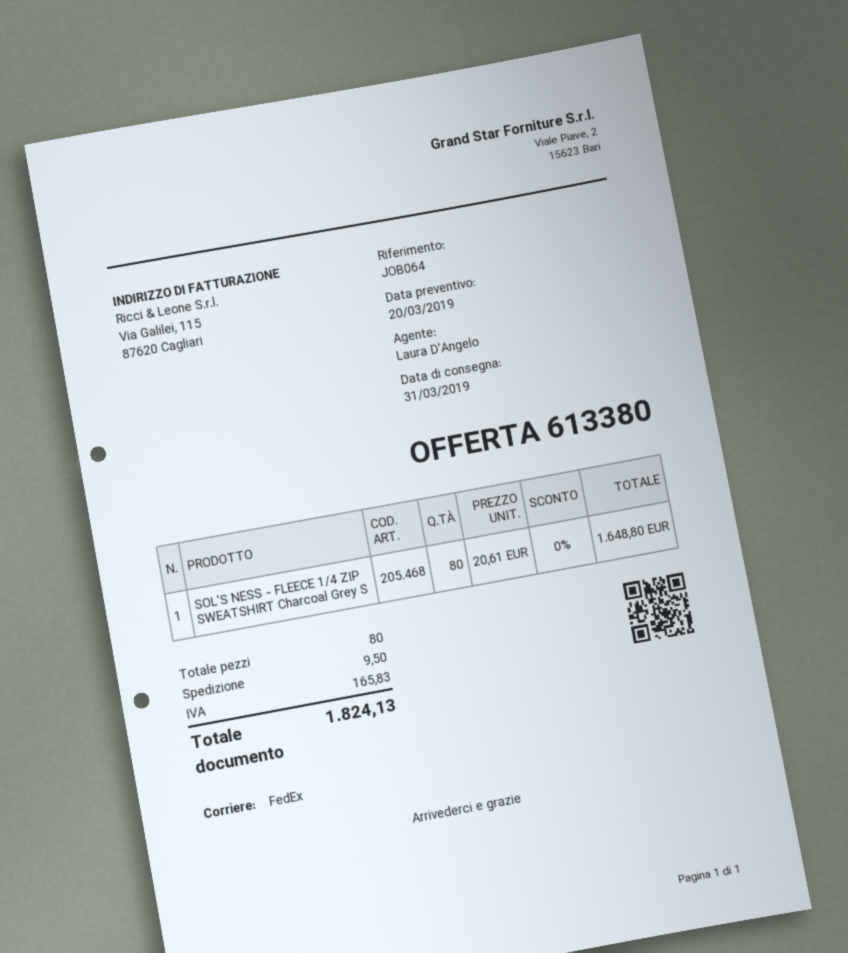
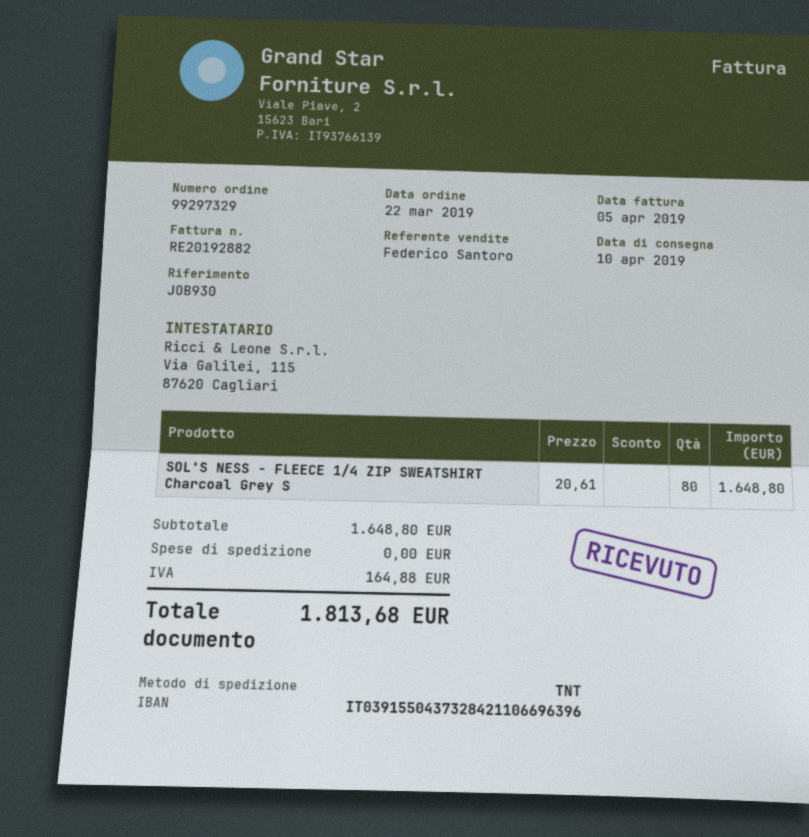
delivery date: 2019-03-31 -> 2019-04-10
reference: JOB064 -> JOB930
sales rep: Laura D'Angelo -> Federico Santoro
shipping method: FedEx -> TNT
shipping: 9.50 -> 0.00
tax: 165.83 -> 164.88
total: 1824.13 -> 1813.68

